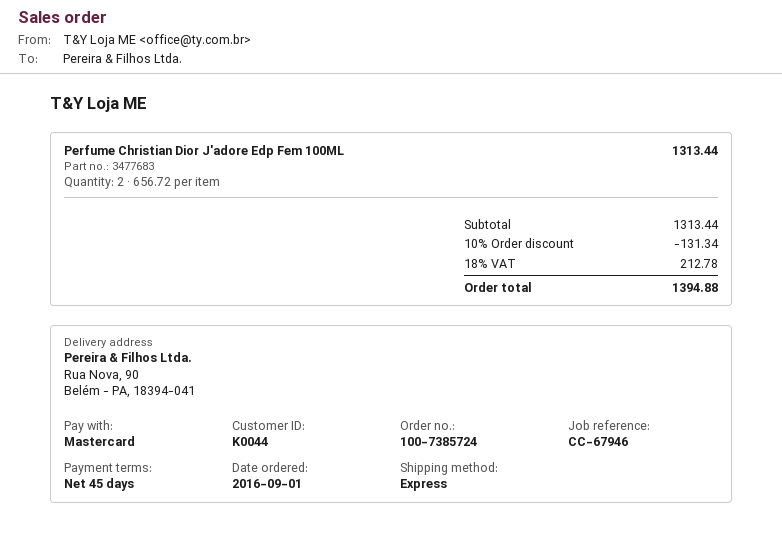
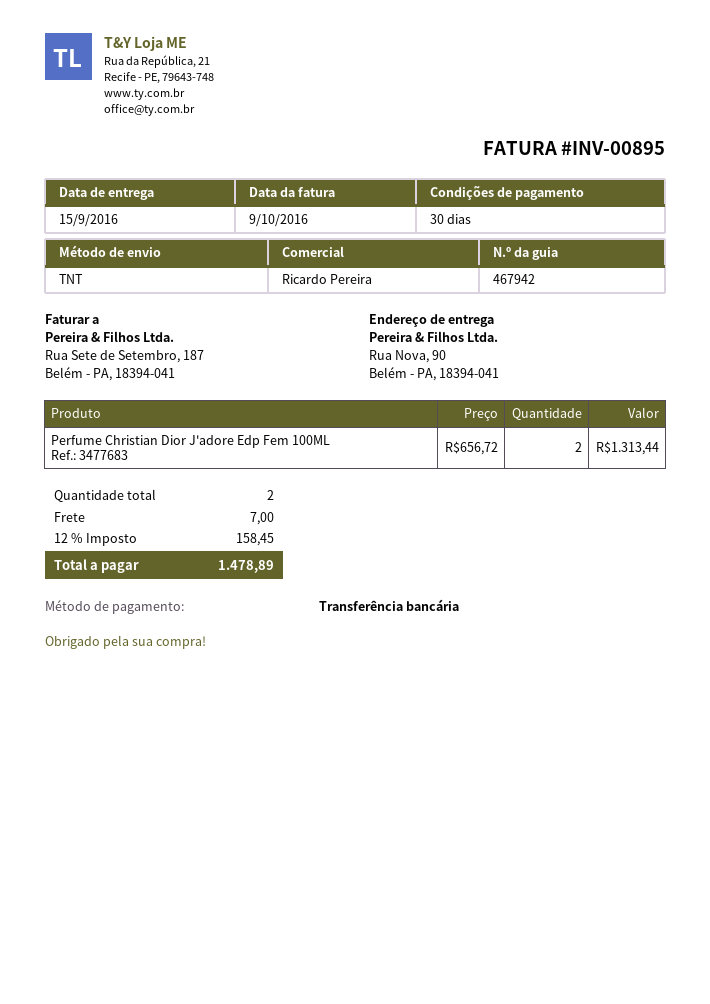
payment terms: 45 days -> 30 days
payment method: Mastercard -> bank transfer
shipping method: express -> TNT
discount: 10% = 131.34 -> none
shipping: none -> 7.00
tax: 18% = 212.78 -> 12% = 158.45
total: 1394.88 -> 1478.89

